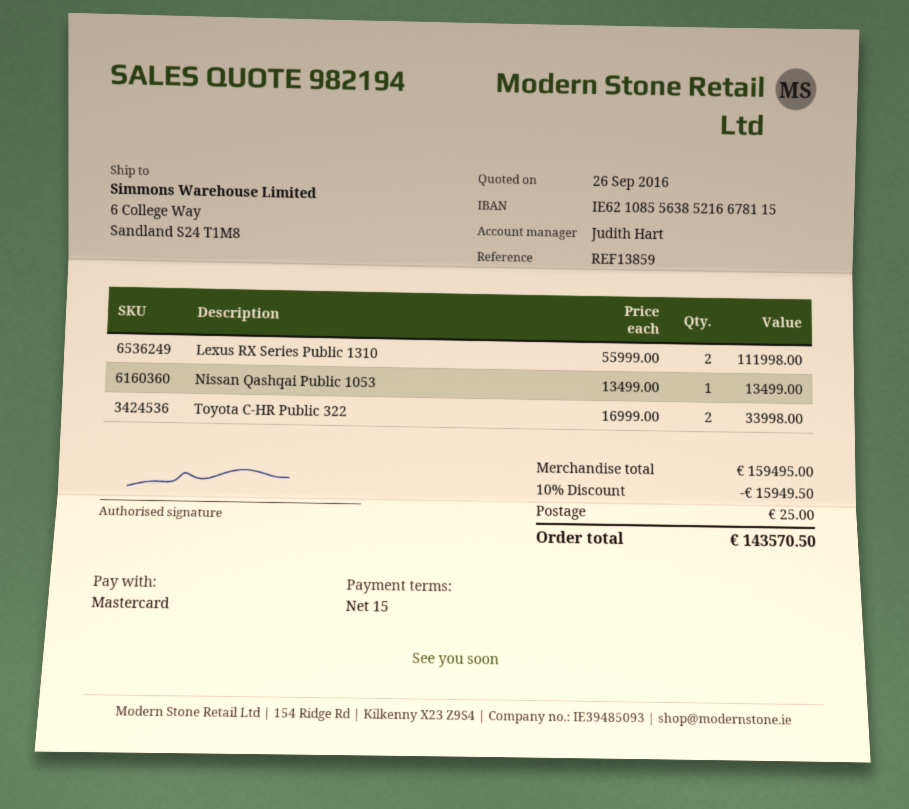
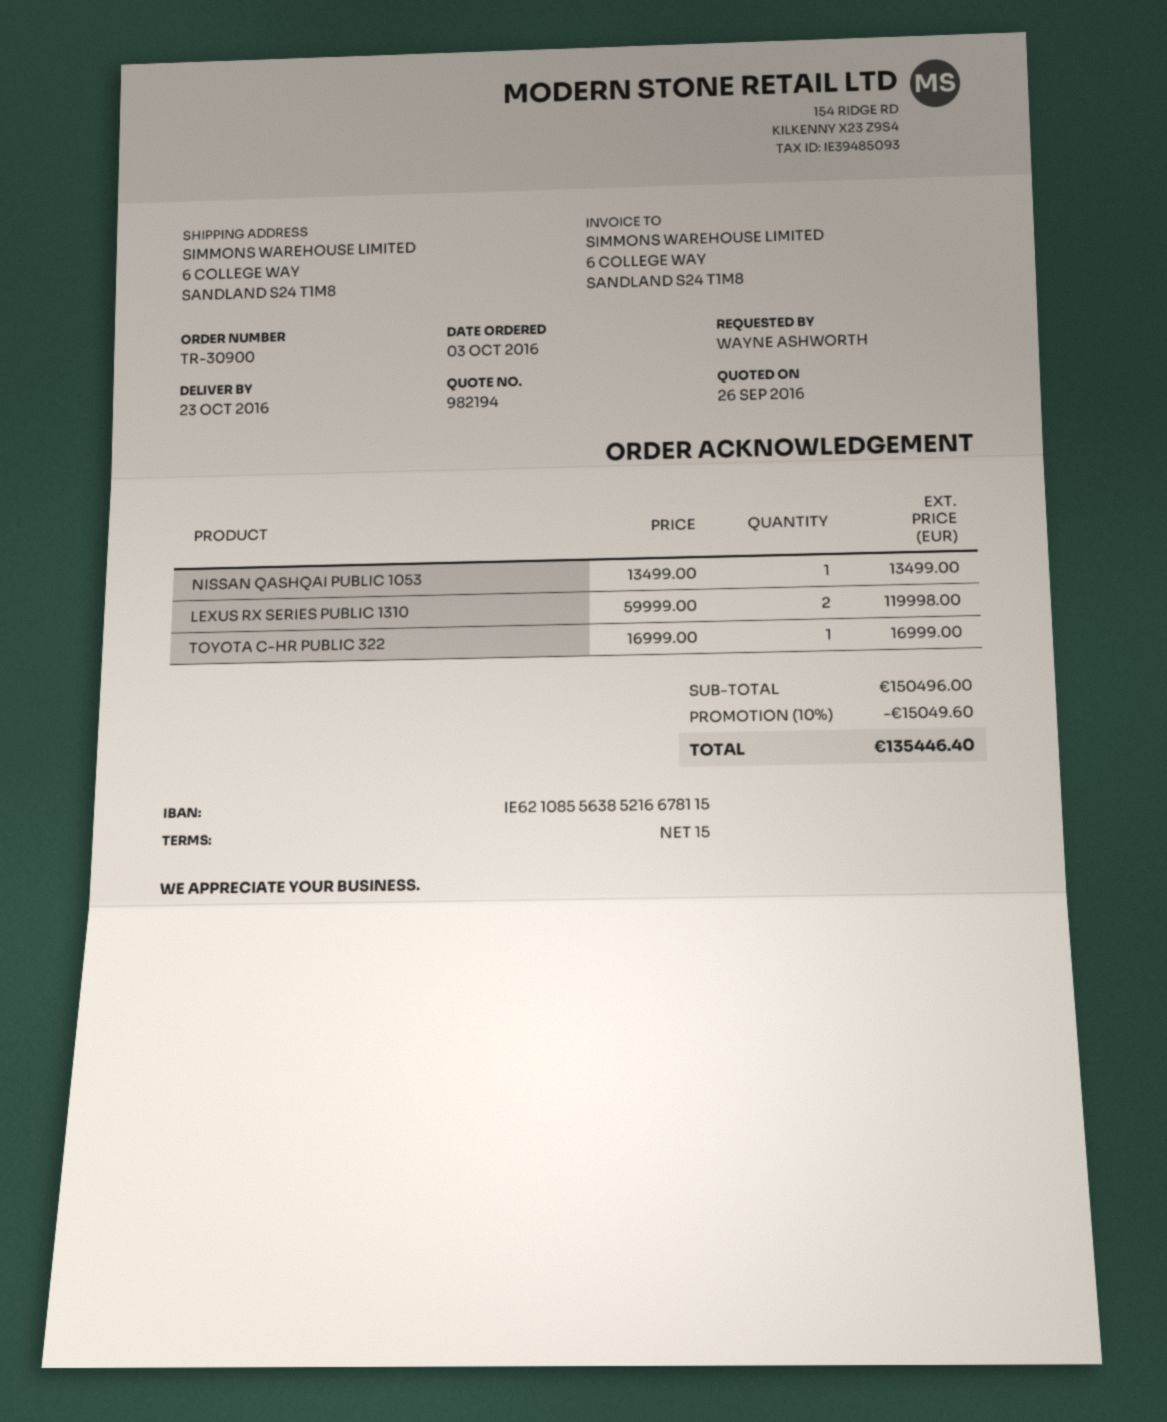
Lexus RX Series Public 1310: 2 x 55999.00 = 111998.00 -> 2 x 59999.00 = 119998.00
Toyota C-HR Public 322: 2 x 16999.00 = 33998.00 -> 1 x 16999.00 = 16999.00
subtotal: 159495.00 -> 150496.00
discount: 10% = 15949.50 -> 10% = 15049.60
shipping: 25.00 -> none
total: 143570.50 -> 135446.40

